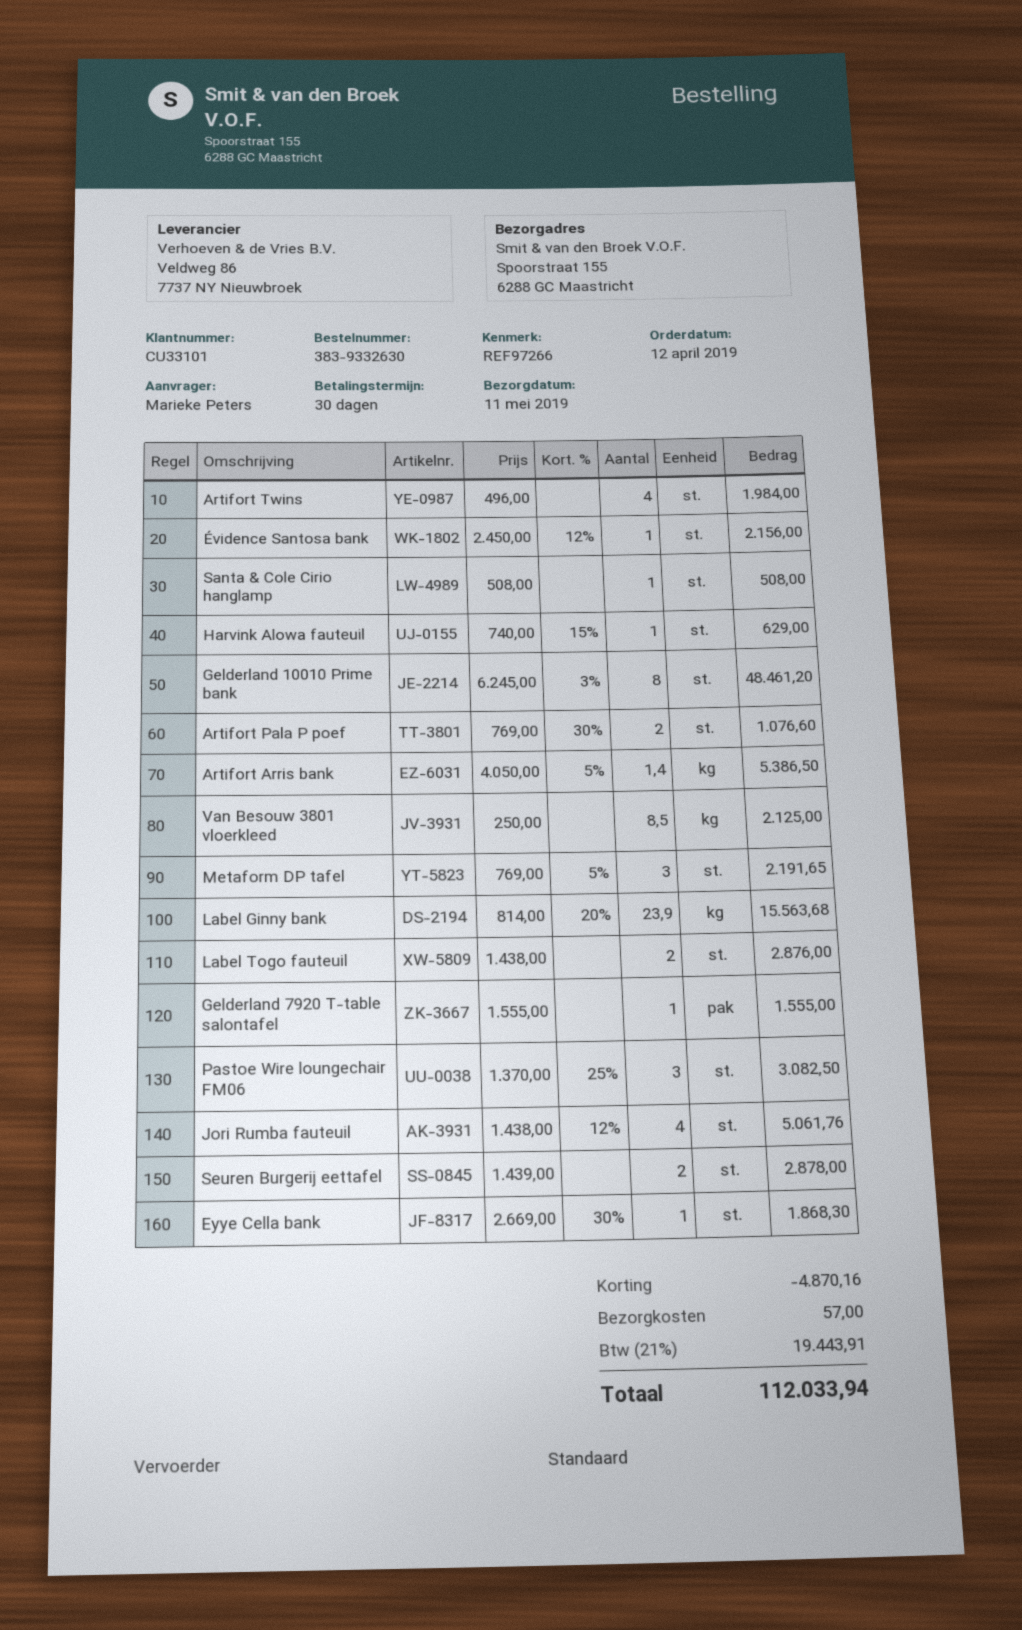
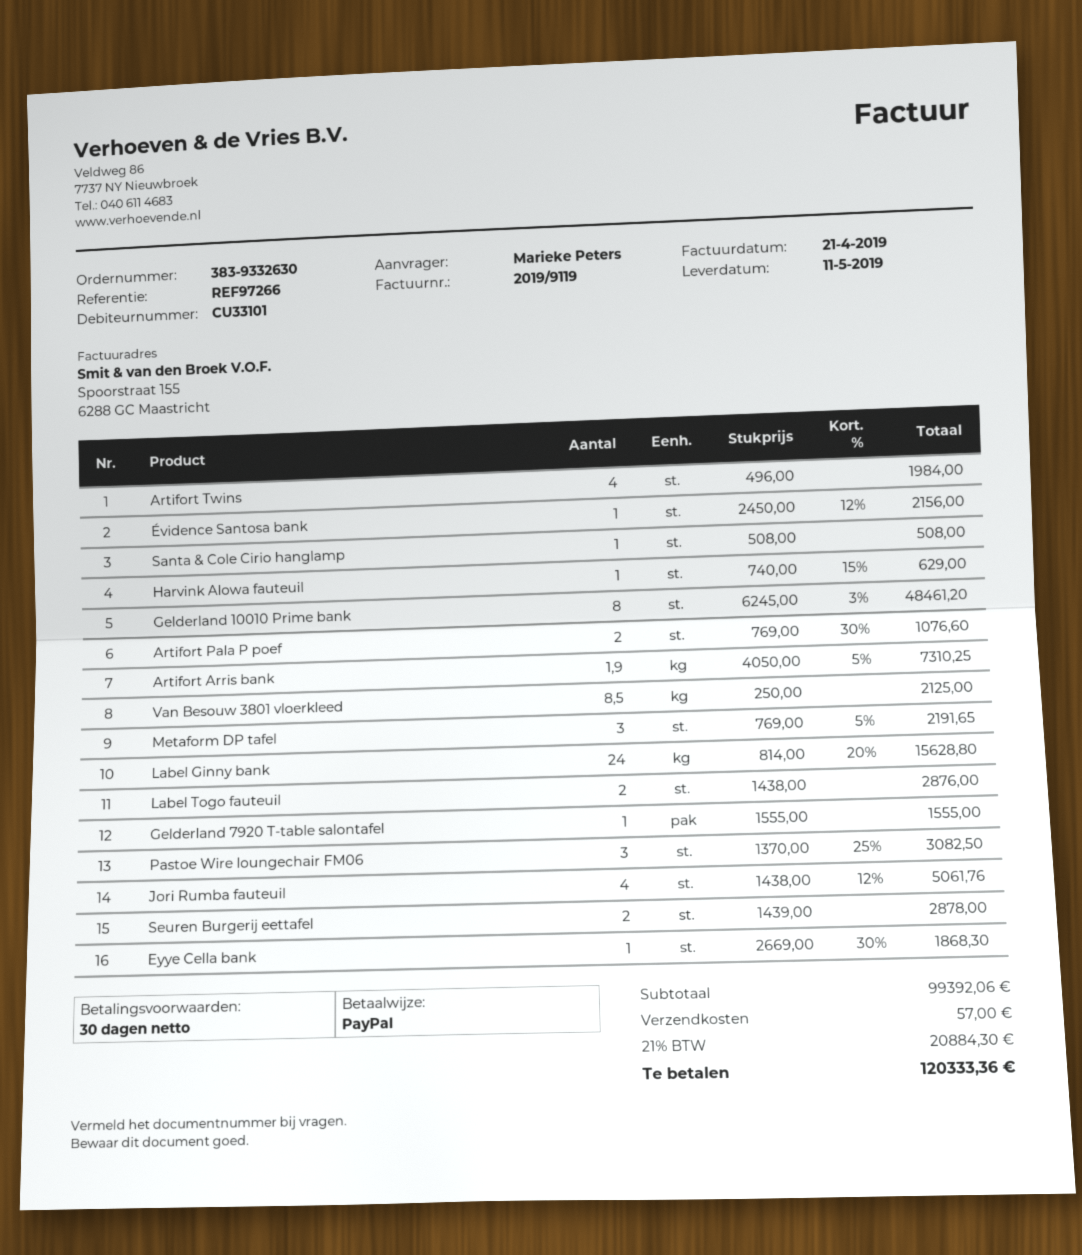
Artifort Arris bank: 1.4 x 4050.00 - 5% = 5386.50 -> 1.9 x 4050.00 - 5% = 7310.25
Label Ginny bank: 23.9 x 814.00 - 20% = 15563.68 -> 24 x 814.00 - 20% = 15628.80
discount: 4870.16 -> none
tax: 21% = 19443.91 -> 21% = 20884.30
total: 112033.94 -> 120333.36

